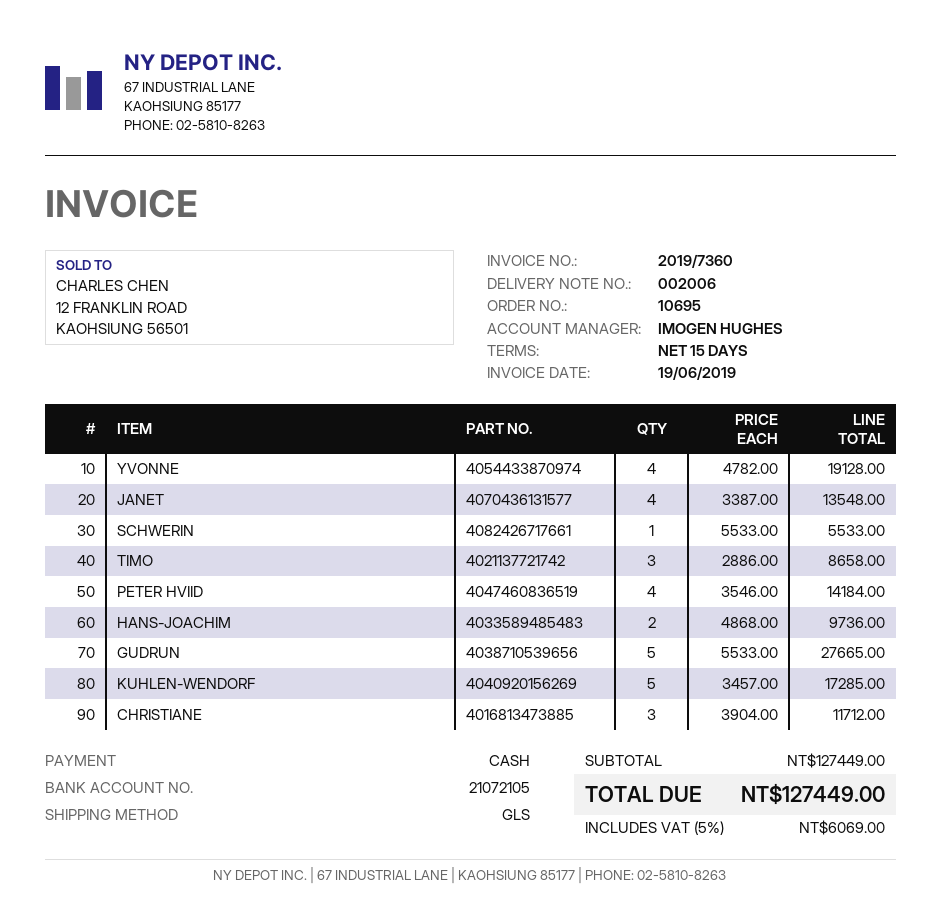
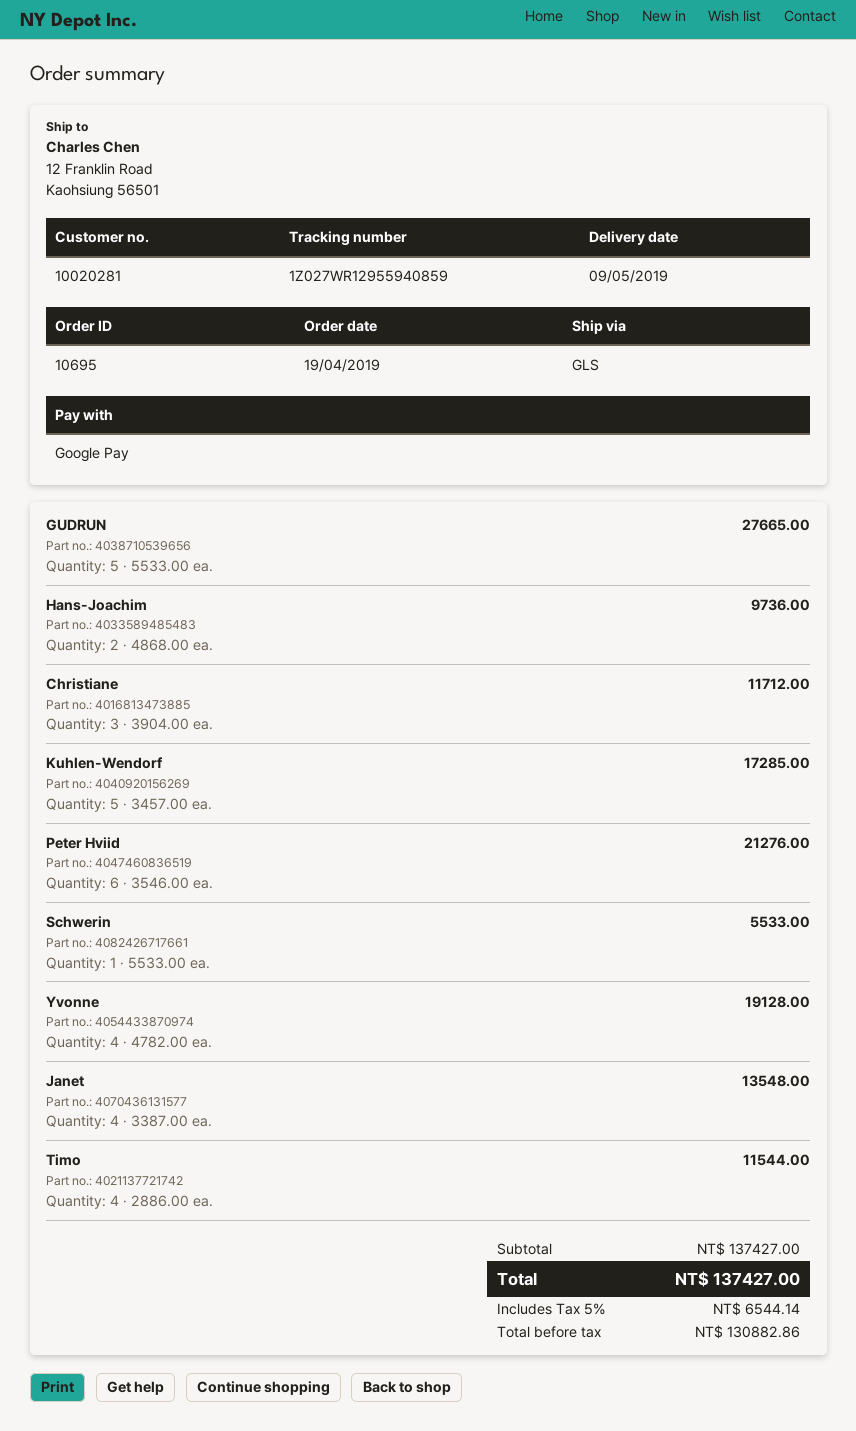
payment method: cash -> Google Pay
TIMO: 3 x 2886.00 = 8658.00 -> 4 x 2886.00 = 11544.00
PETER HVIID: 4 x 3546.00 = 14184.00 -> 6 x 3546.00 = 21276.00
subtotal: 127449.00 -> 137427.00
tax: 5% = 6069.00 -> 5% = 6544.14
total: 127449.00 -> 137427.00

